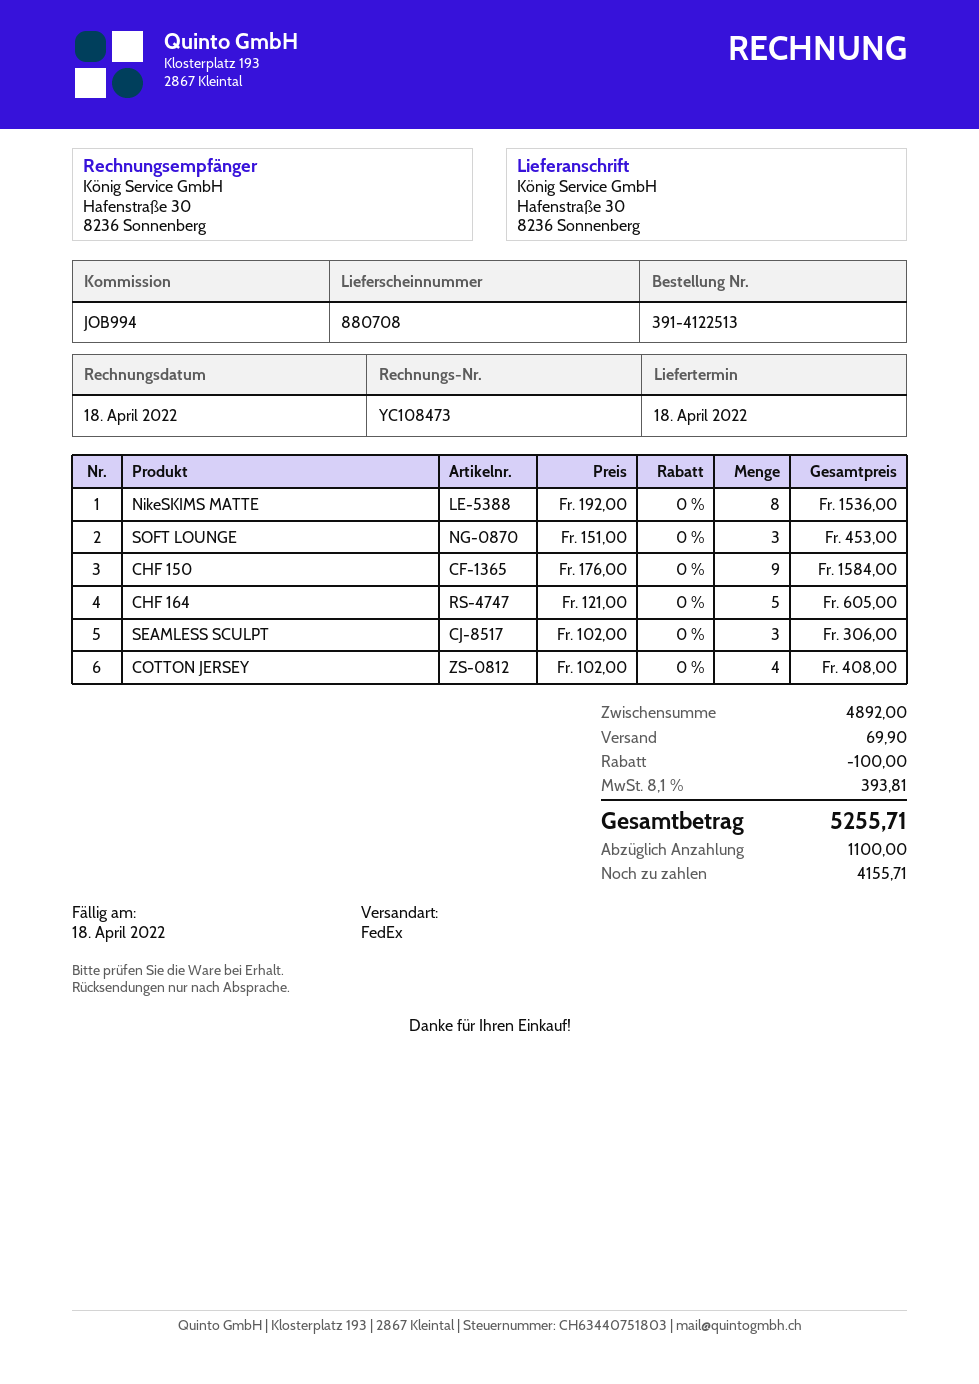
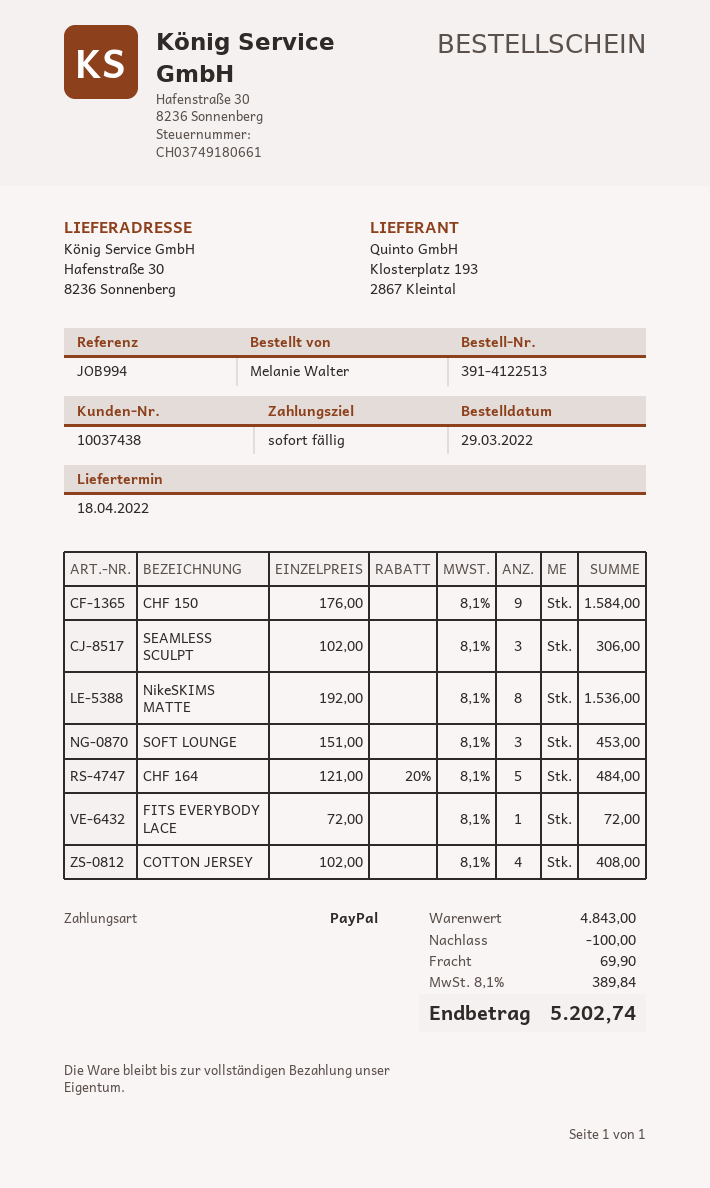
CHF 164: 5 x 121.00 = 605.00 -> 5 x 121.00 - 20% = 484.00
FITS EVERYBODY LACE: none -> 1 x 72.00 = 72.00
subtotal: 4892.00 -> 4843.00
tax: 8.1% = 393.81 -> 8.1% = 389.84
total: 5255.71 -> 5202.74

